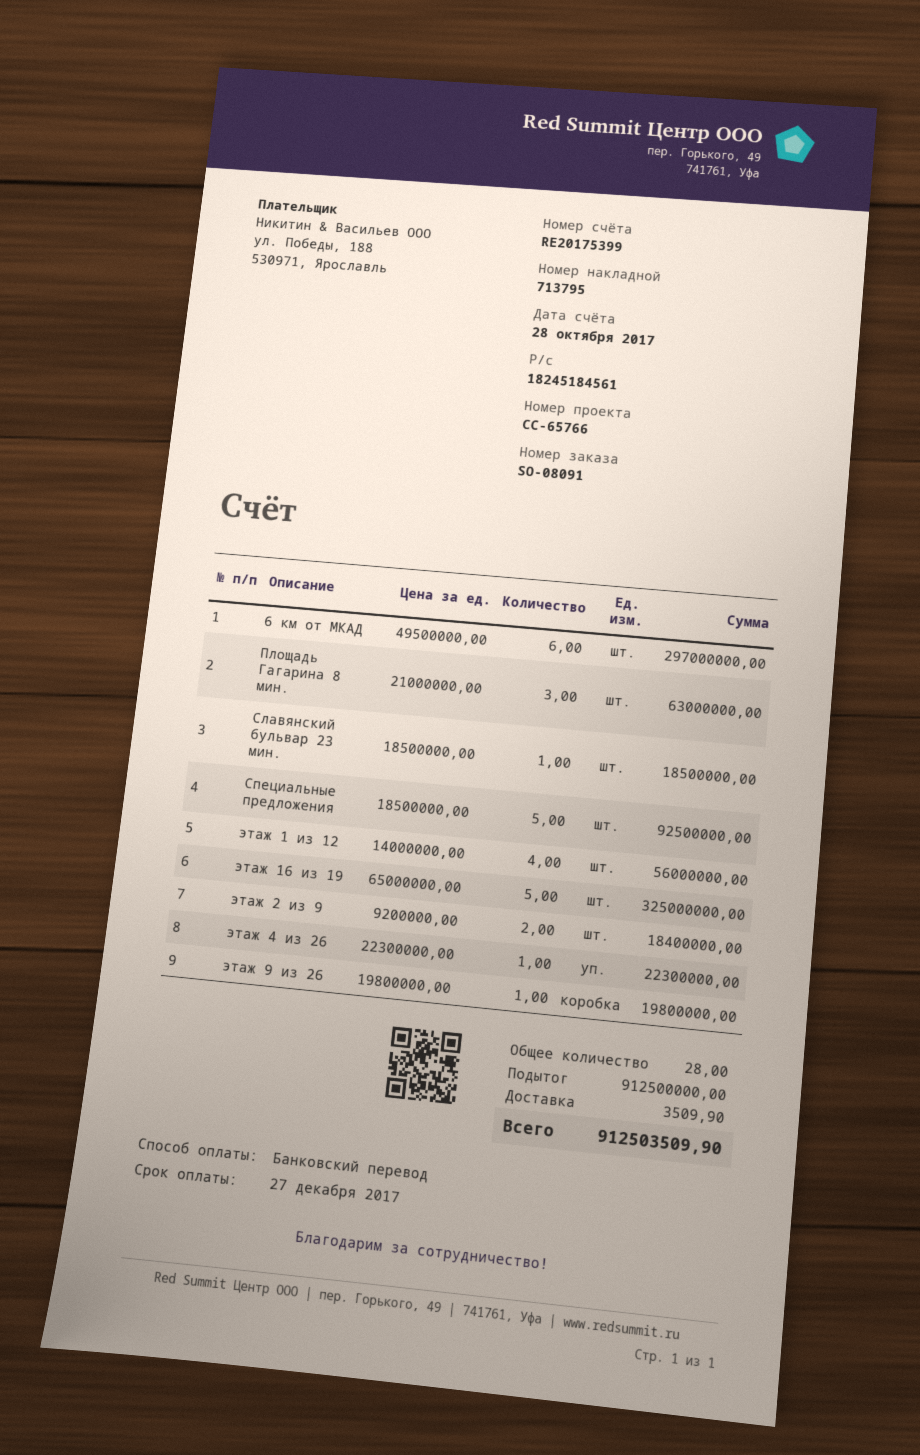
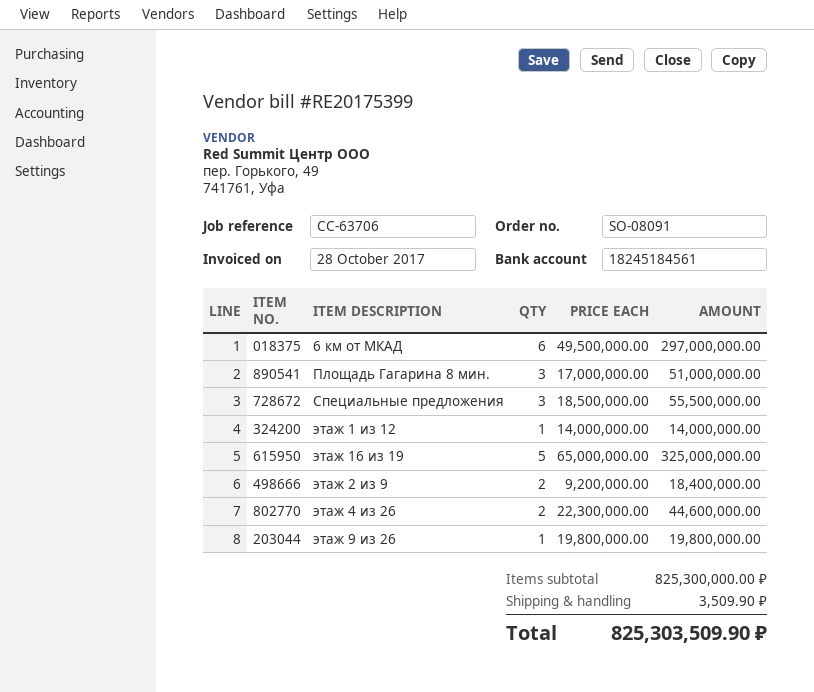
reference: CC-65766 -> CC-63706
Площадь Гагарина 8 мин.: 3 x 21000000.00 = 63000000.00 -> 3 x 17000000.00 = 51000000.00
Славянский бульвар 23 мин.: 1 x 18500000.00 = 18500000.00 -> none
Специальные предложения: 5 x 18500000.00 = 92500000.00 -> 3 x 18500000.00 = 55500000.00
этаж 1 из 12: 4 x 14000000.00 = 56000000.00 -> 1 x 14000000.00 = 14000000.00
этаж 4 из 26: 1 x 22300000.00 = 22300000.00 -> 2 x 22300000.00 = 44600000.00
subtotal: 912500000.00 -> 825300000.00
total: 912503509.90 -> 825303509.90

